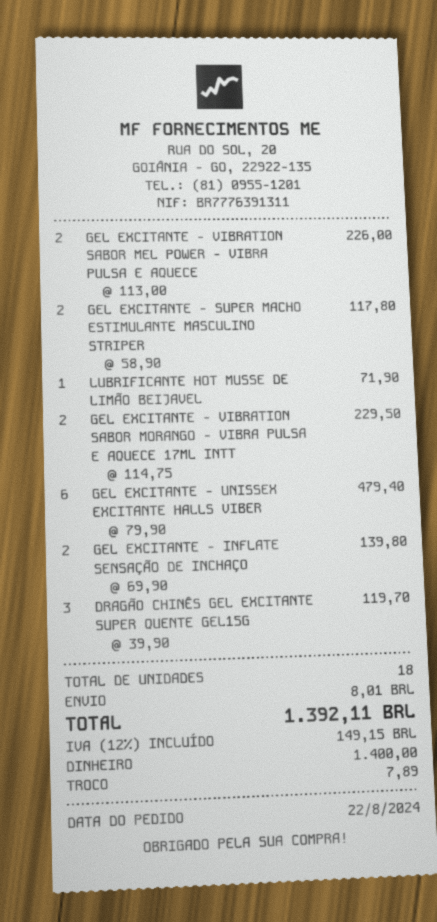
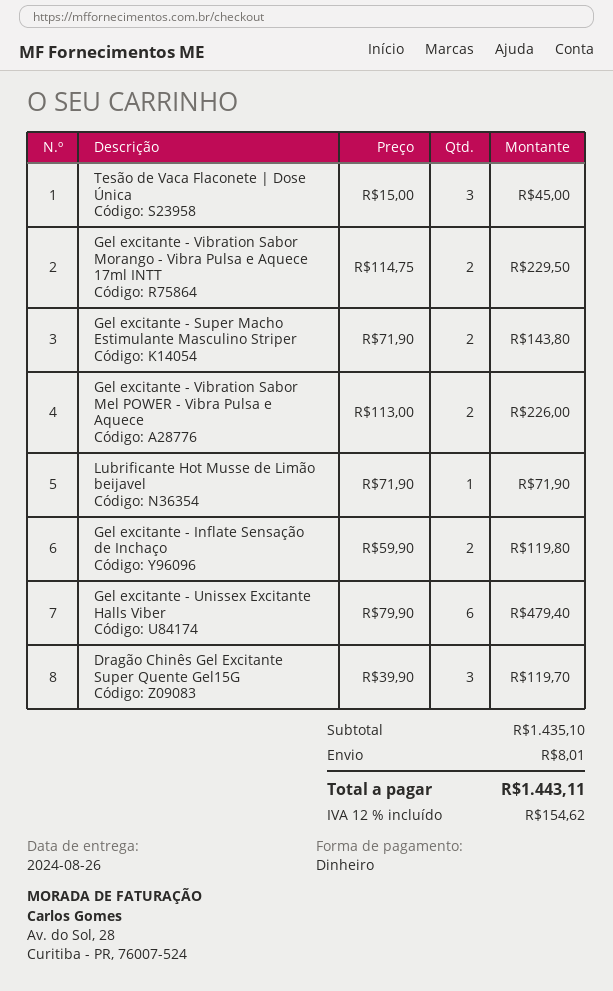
GEL EXCITANTE - SUPER MACHO ESTIMULANTE MASCULINO STRIPER: 2 x 58.90 = 117.80 -> 2 x 71.90 = 143.80
GEL EXCITANTE - INFLATE SENSAÇÃO DE INCHAÇO: 2 x 69.90 = 139.80 -> 2 x 59.90 = 119.80
Tesão de Vaca Flaconete | Dose Única: none -> 3 x 15.00 = 45.00
tax: 12% = 149.15 -> 12% = 154.62
total: 1392.11 -> 1443.11

